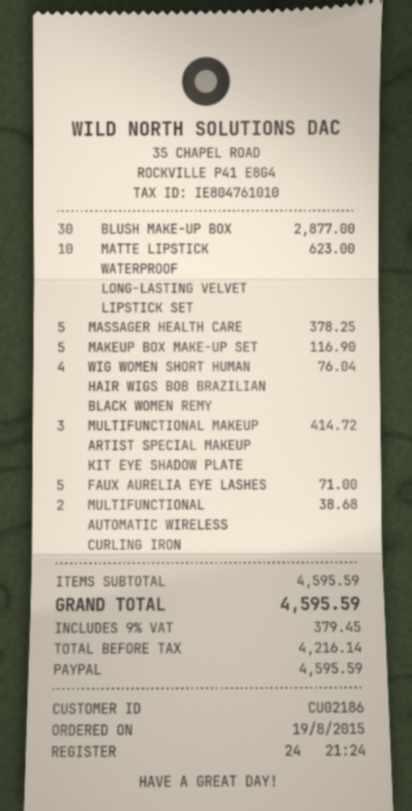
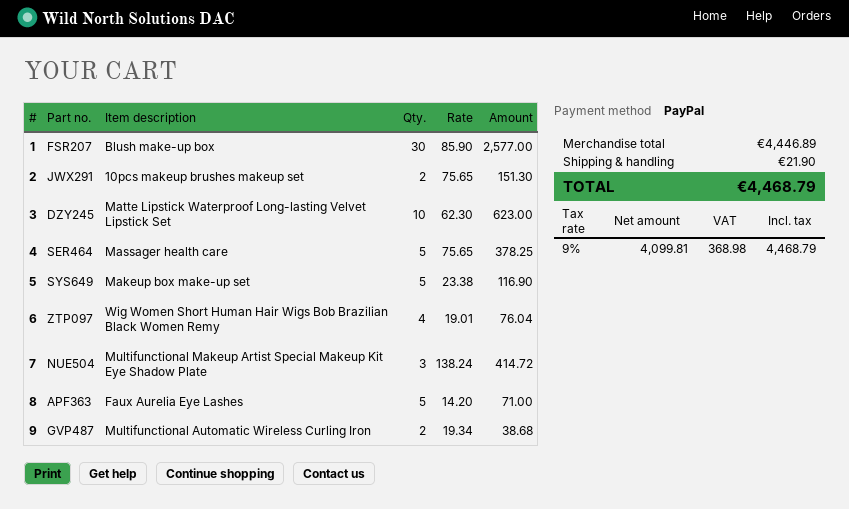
BLUSH MAKE-UP BOX: 30 for 2877.00 -> 30 for 2577.00
10pcs makeup brushes makeup set: none -> 2 for 151.30
subtotal: 4595.59 -> 4446.89
shipping: none -> 21.90
net: 4216.14 -> 4099.81
tax: 9% = 379.45 -> 9% = 368.98
total: 4595.59 -> 4468.79

